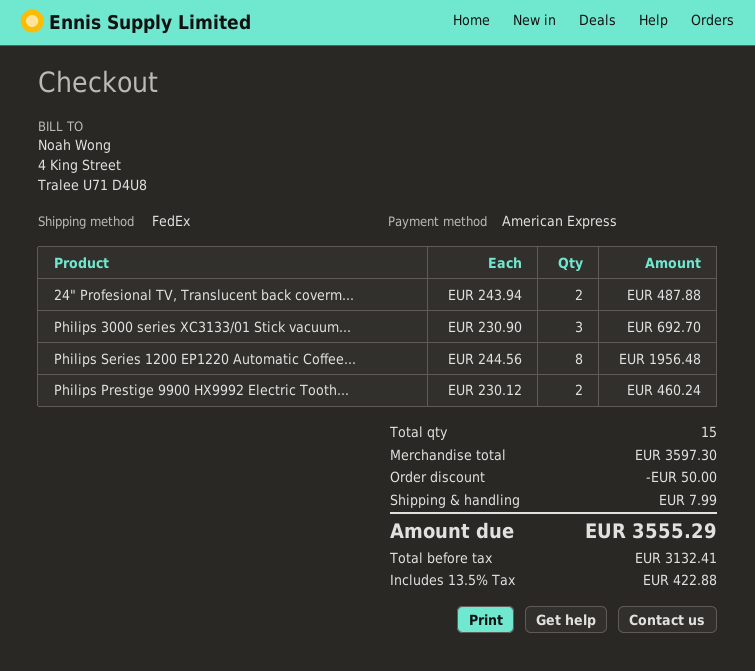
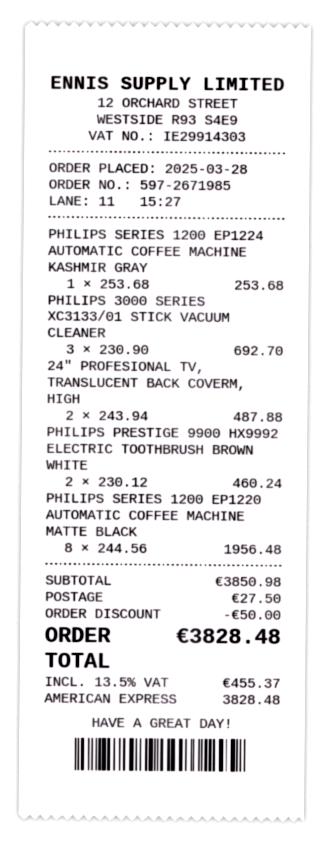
PHILIPS SERIES 1200 EP1224 AUTOMATIC COFFEE MACHINE KASHMIR GRAY: none -> 1 x 253.68 = 253.68
subtotal: 3597.30 -> 3850.98
shipping: 7.99 -> 27.50
tax: 13.5% = 422.88 -> 13.5% = 455.37
total: 3555.29 -> 3828.48

